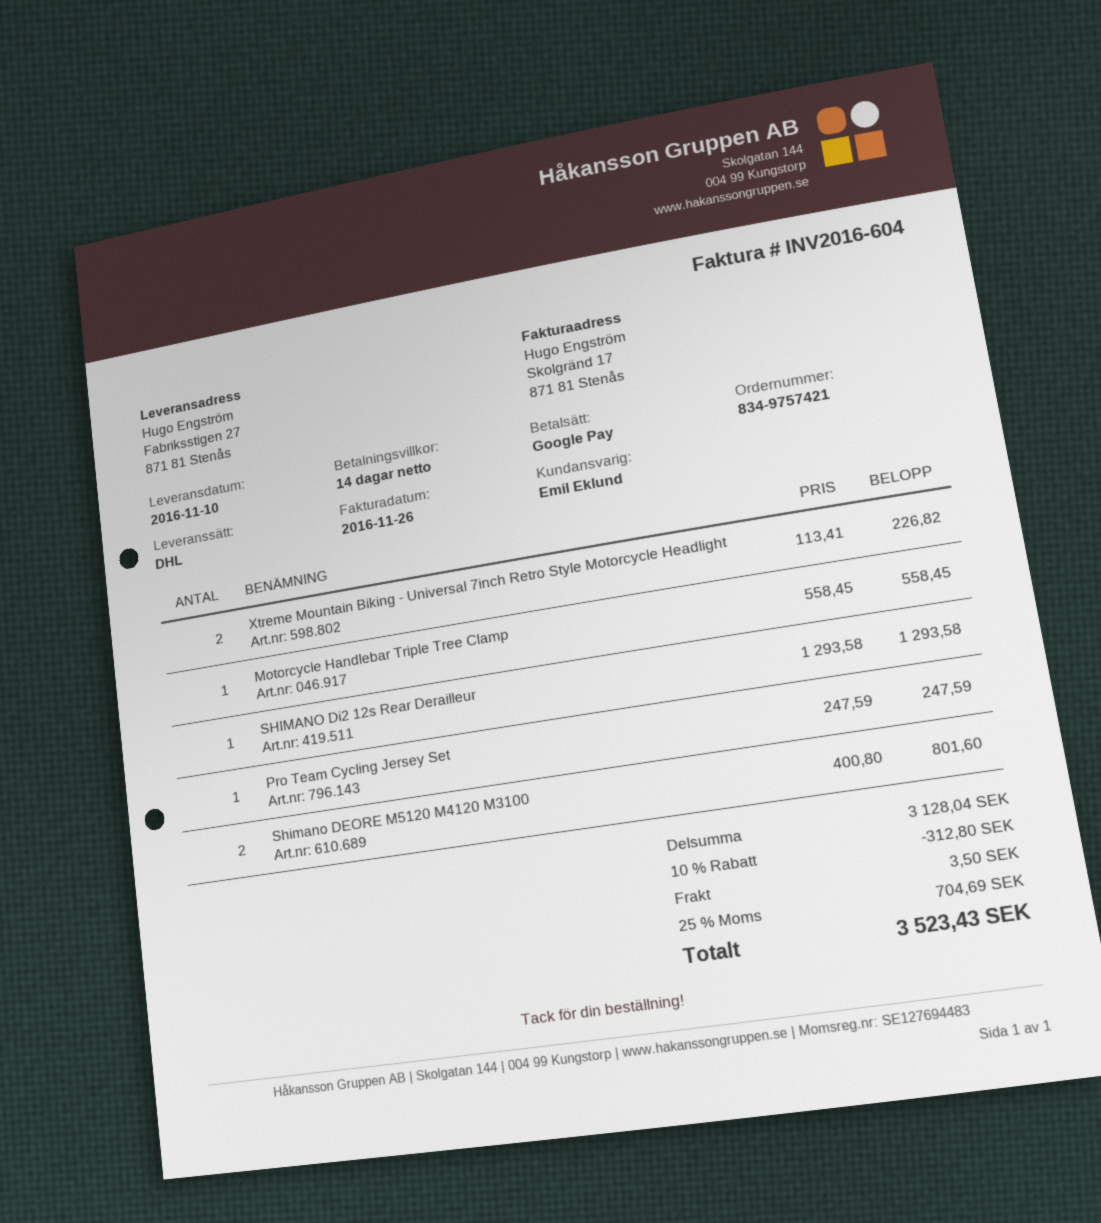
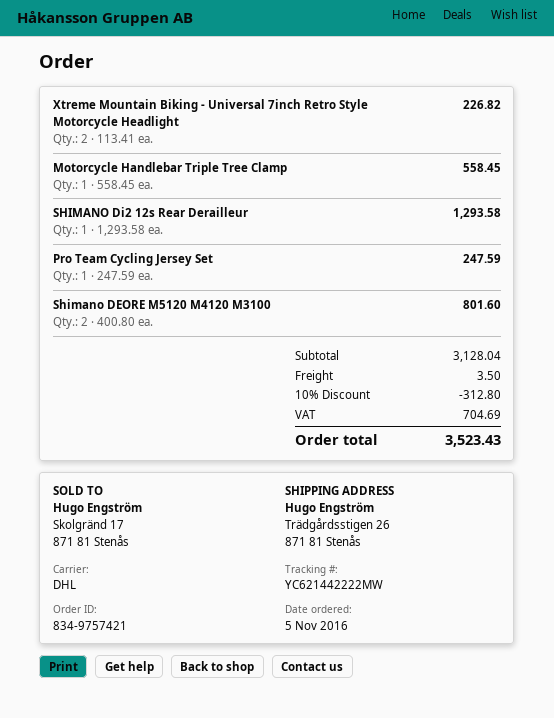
ship to: Fabriksstigen 27, 871 81 Stenås -> Trädgårdsstigen 26, 871 81 Stenås

